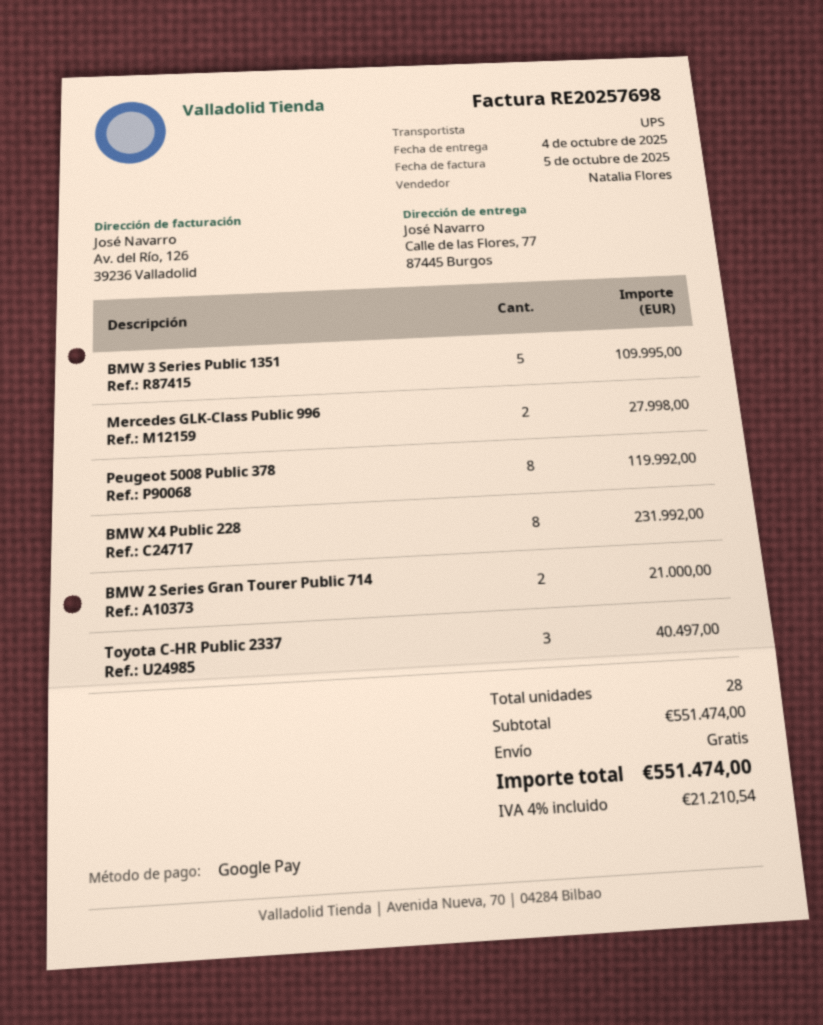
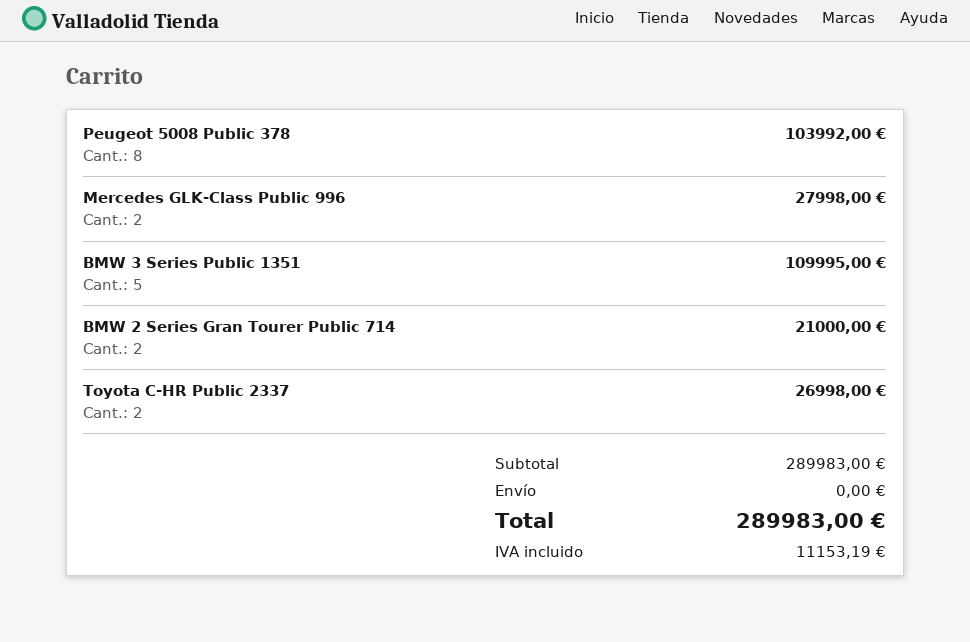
Peugeot 5008 Public 378: 8 for 119992.00 -> 8 for 103992.00
BMW X4 Public 228: 8 for 231992.00 -> none
Toyota C-HR Public 2337: 3 for 40497.00 -> 2 for 26998.00
subtotal: 551474.00 -> 289983.00
tax: 21210.54 -> 11153.19
total: 551474.00 -> 289983.00

